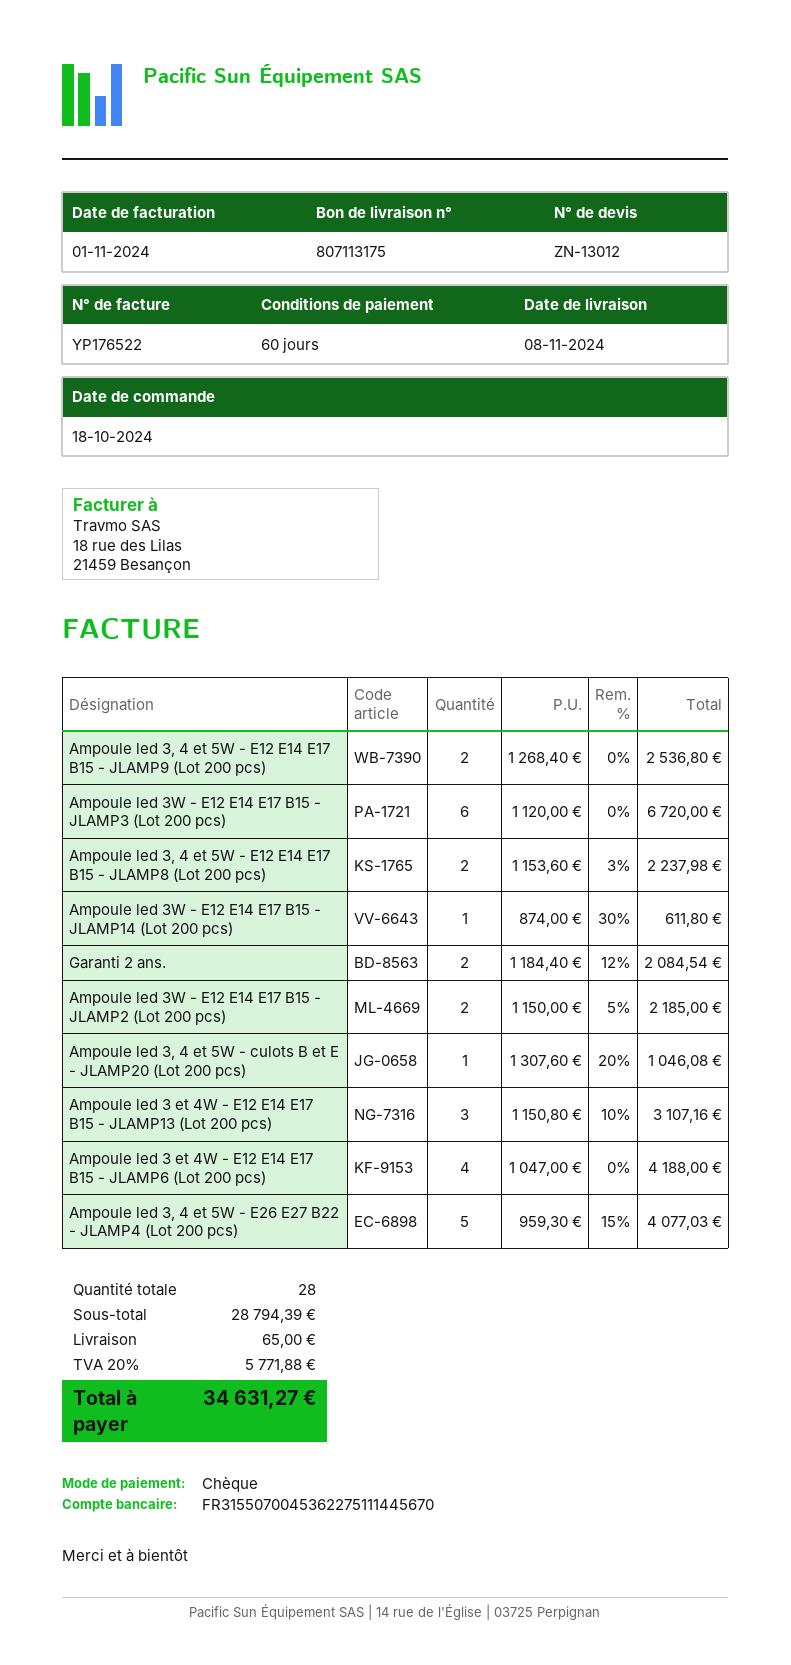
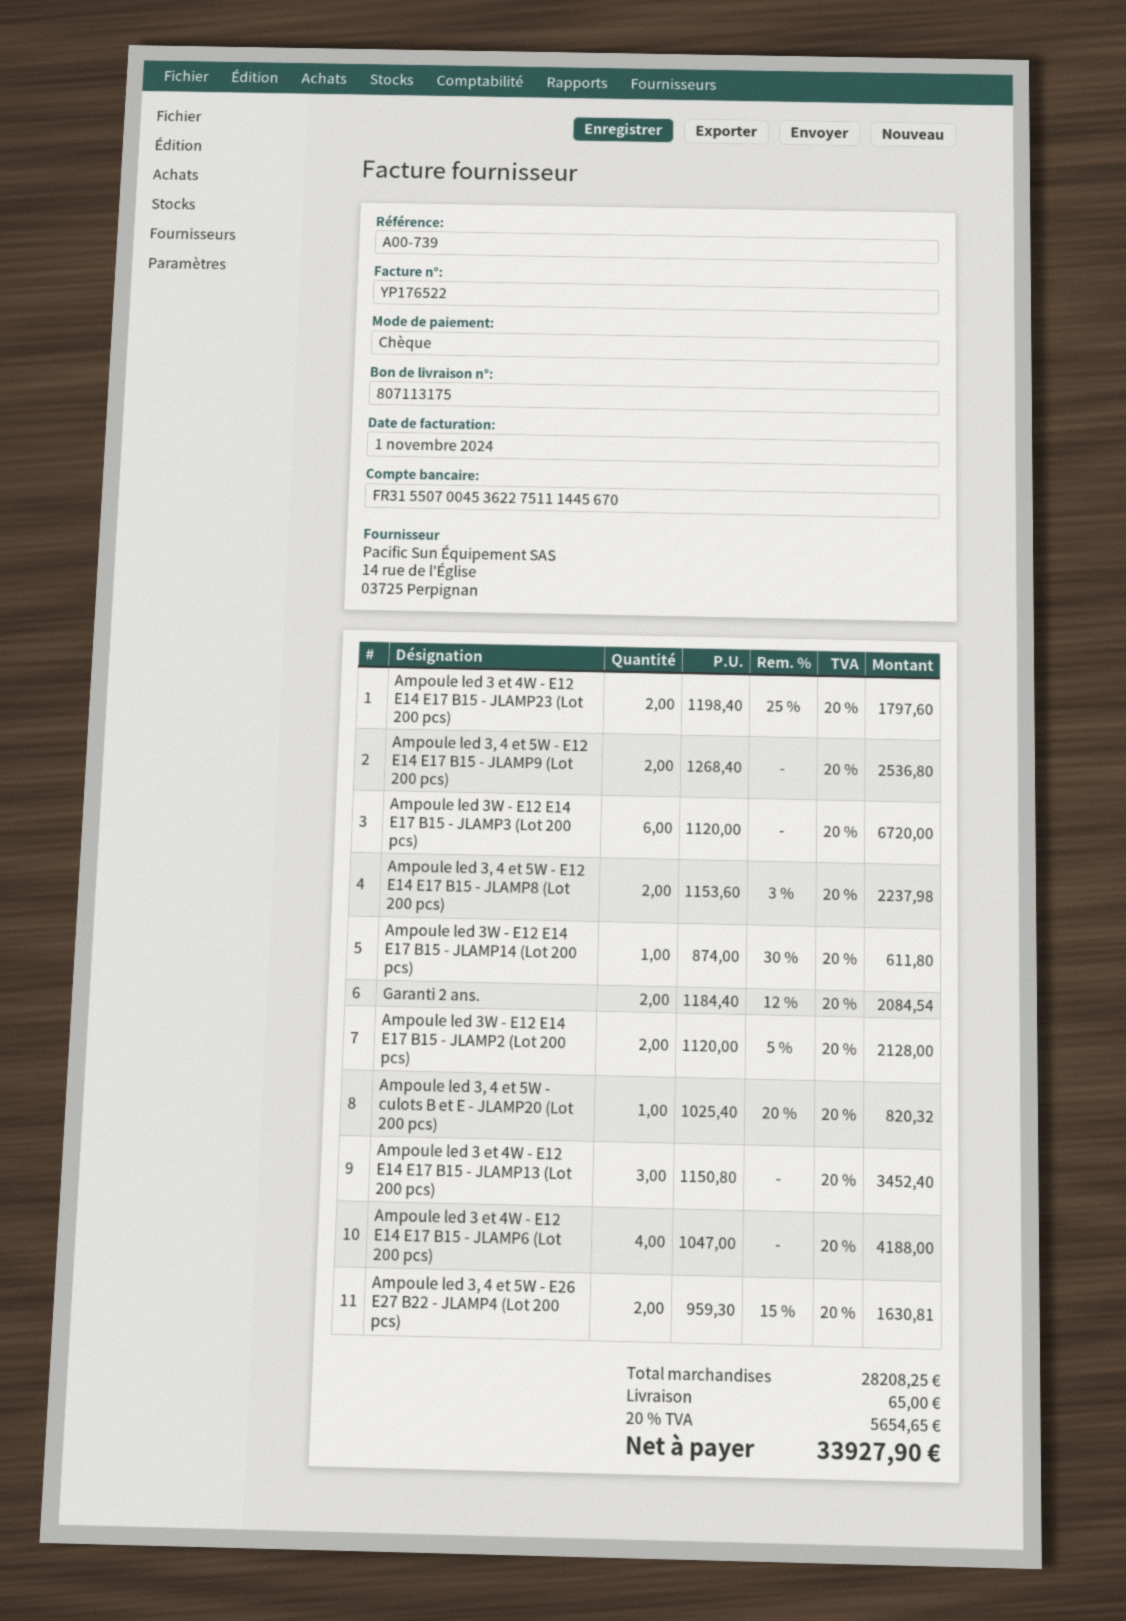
Ampoule led 3W - E12 E14 E17 B15 - JLAMP2 (Lot 200 pcs): 2 x 1150.00 - 5% = 2185.00 -> 2 x 1120.00 - 5% = 2128.00
Ampoule led 3, 4 et 5W - culots B et E - JLAMP20 (Lot 200 pcs): 1 x 1307.60 - 20% = 1046.08 -> 1 x 1025.40 - 20% = 820.32
Ampoule led 3 et 4W - E12 E14 E17 B15 - JLAMP13 (Lot 200 pcs): 3 x 1150.80 - 10% = 3107.16 -> 3 x 1150.80 = 3452.40
Ampoule led 3, 4 et 5W - E26 E27 B22 - JLAMP4 (Lot 200 pcs): 5 x 959.30 - 15% = 4077.03 -> 2 x 959.30 - 15% = 1630.81
Ampoule led 3 et 4W - E12 E14 E17 B15 - JLAMP23 (Lot 200 pcs): none -> 2 x 1198.40 - 25% = 1797.60
subtotal: 28794.39 -> 28208.25
tax: 20% = 5771.88 -> 20% = 5654.65
total: 34631.27 -> 33927.90

